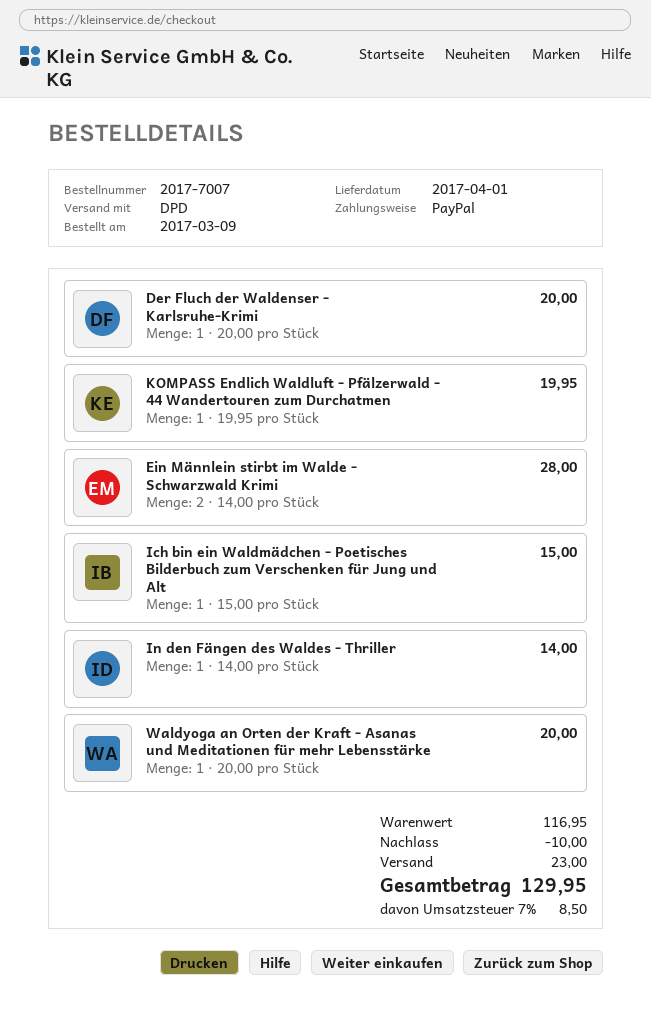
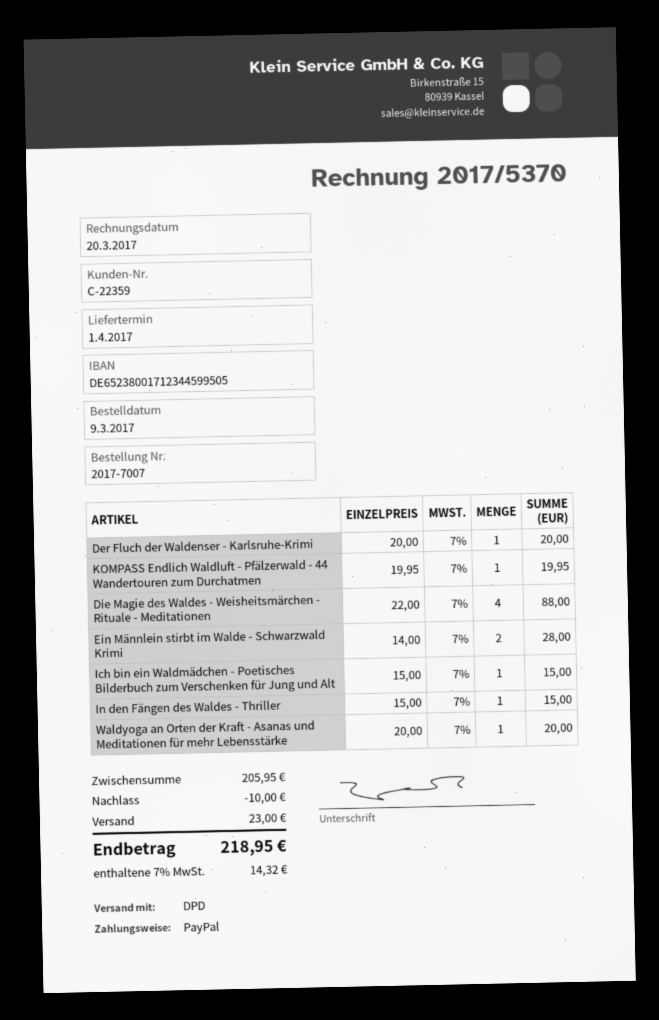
In den Fängen des Waldes - Thriller: 1 x 14.00 = 14.00 -> 1 x 15.00 = 15.00
Die Magie des Waldes - Weisheitsmärchen - Rituale - Meditationen: none -> 4 x 22.00 = 88.00
subtotal: 116.95 -> 205.95
tax: 7% = 8.50 -> 7% = 14.32
total: 129.95 -> 218.95

